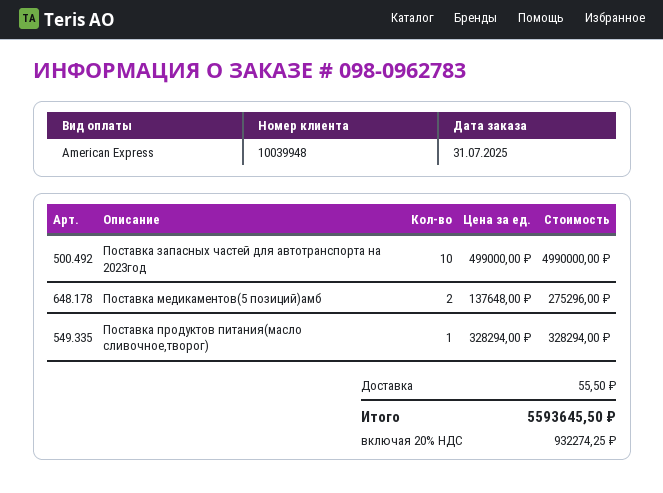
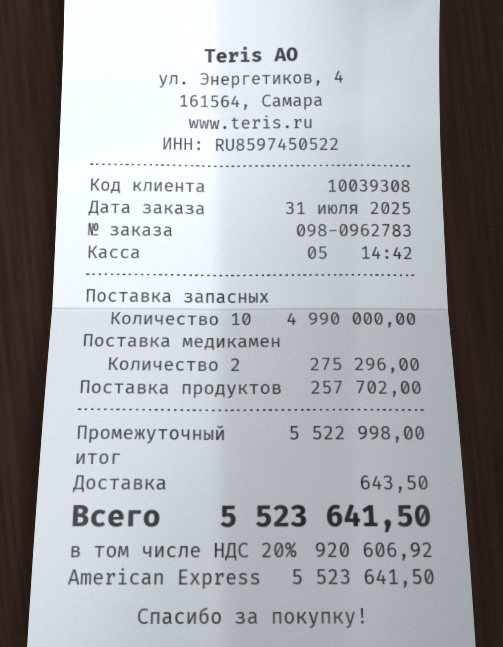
customer number: 10039948 -> 10039308
Поставка продуктов питания(масло сливочное,творог): 1 for 328294.00 -> 1 for 257702.00
shipping: 55.50 -> 643.50
tax: 20% = 932274.25 -> 20% = 920606.92
total: 5593645.50 -> 5523641.50

